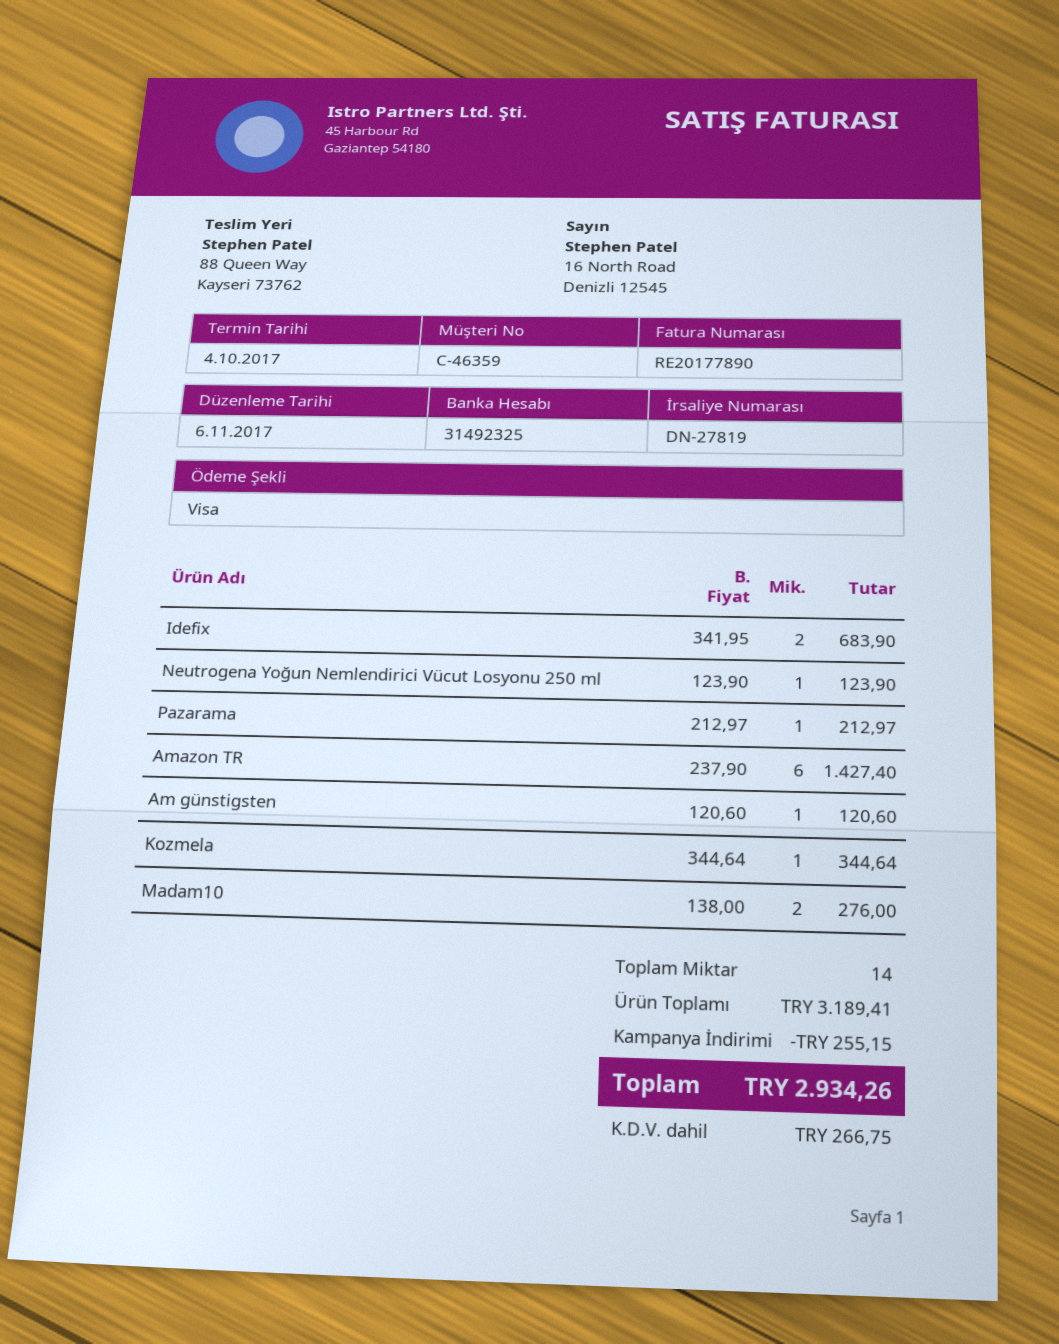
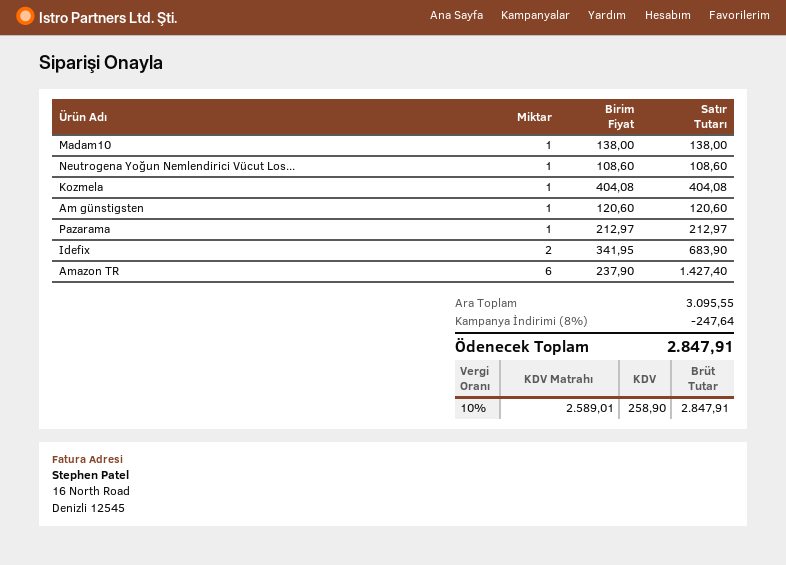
Neutrogena Yoğun Nemlendirici Vücut Losyonu 250 ml: 1 x 123.90 = 123.90 -> 1 x 108.60 = 108.60
Kozmela: 1 x 344.64 = 344.64 -> 1 x 404.08 = 404.08
Madam10: 2 x 138.00 = 276.00 -> 1 x 138.00 = 138.00
subtotal: 3189.41 -> 3095.55
discount: 255.15 -> 247.64
tax: 266.75 -> 258.90
total: 2934.26 -> 2847.91

